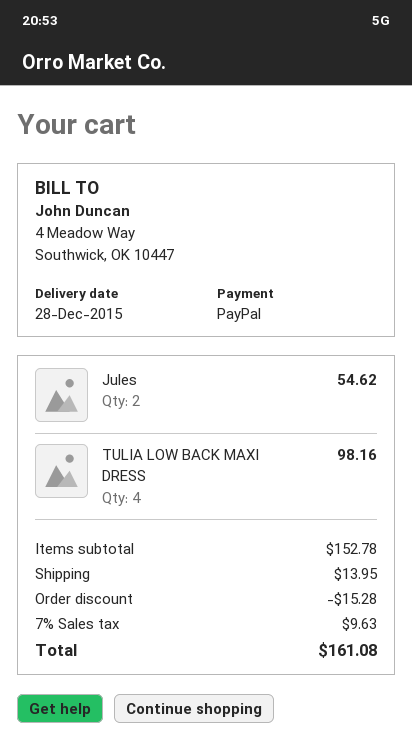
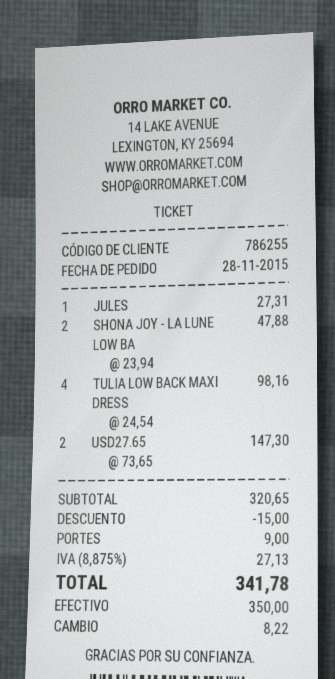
payment method: PayPal -> cash
Jules: 2 for 54.62 -> 1 for 27.31
SHONA JOY - LA LUNE LOW BA: none -> 2 for 47.88
USD27.65: none -> 2 for 147.30
subtotal: 152.78 -> 320.65
discount: 15.28 -> 15.00
shipping: 13.95 -> 9.00
tax: 7% = 9.63 -> 8.875% = 27.13
total: 161.08 -> 341.78

